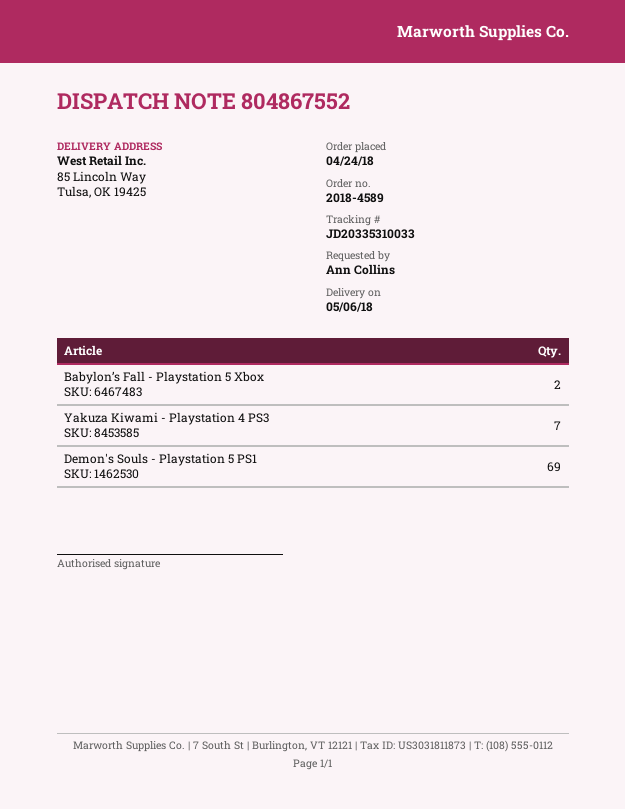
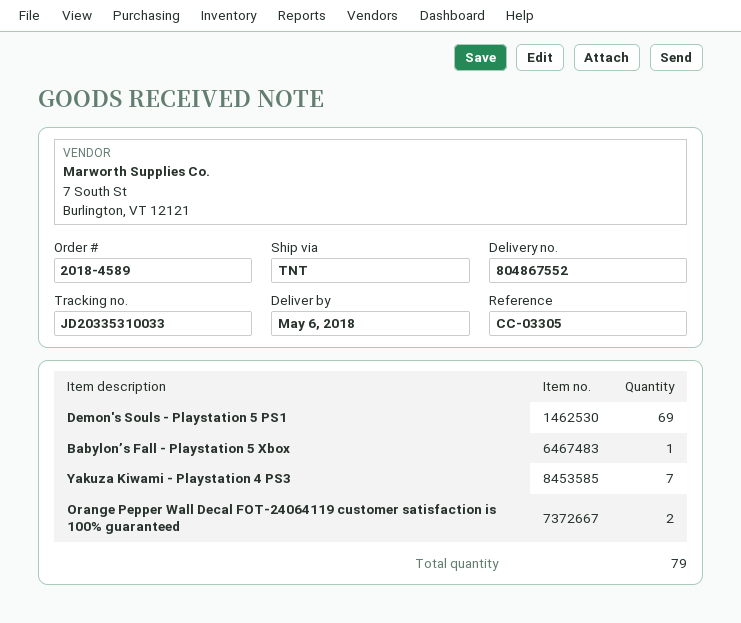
Babylon’s Fall - Playstation 5 Xbox: 2 -> 1
Orange Pepper Wall Decal FOT-24064119 customer satisfaction is 100% guaranteed: none -> 2

